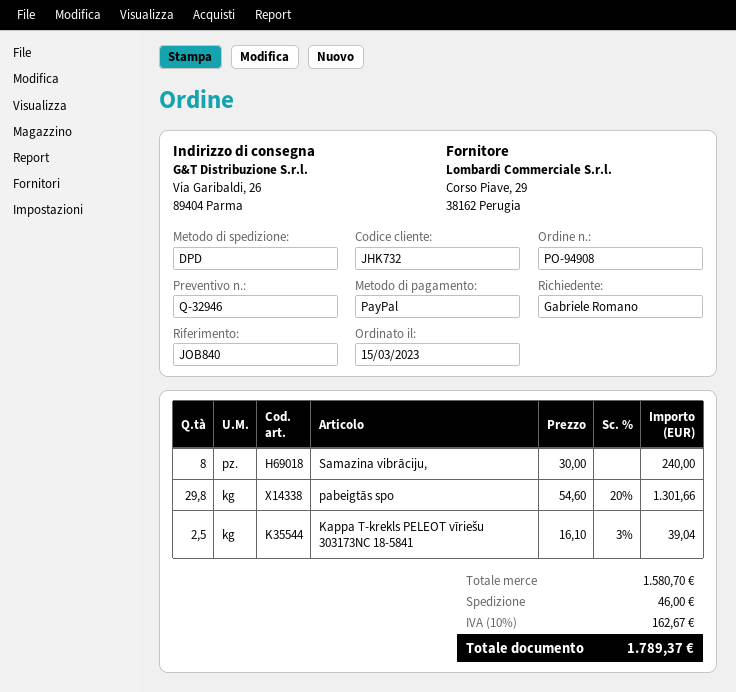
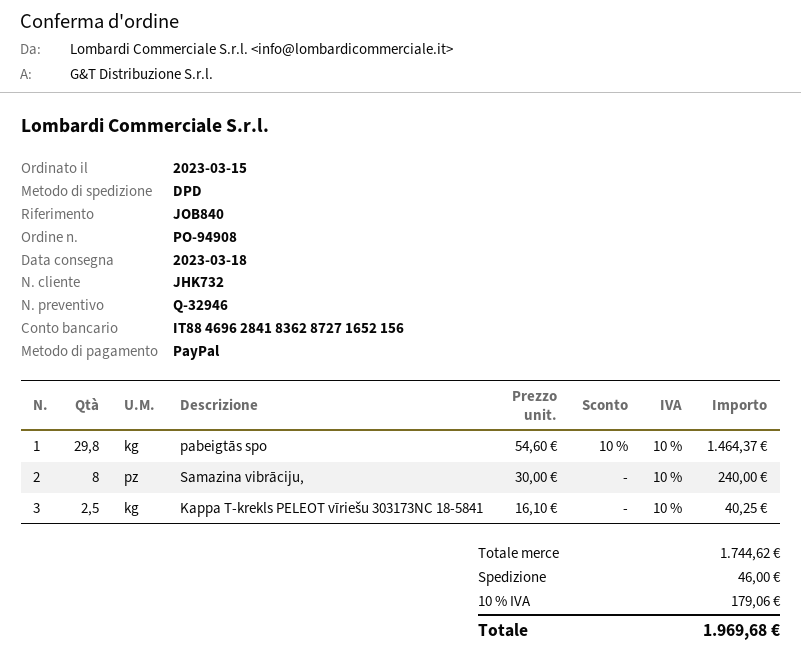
pabeigtās spo: 29.8 x 54.60 - 20% = 1301.66 -> 29.8 x 54.60 - 10% = 1464.37
Kappa T-krekls PELEOT vīriešu 303173NC 18-5841: 2.5 x 16.10 - 3% = 39.04 -> 2.5 x 16.10 = 40.25
subtotal: 1580.70 -> 1744.62
tax: 10% = 162.67 -> 10% = 179.06
total: 1789.37 -> 1969.68

